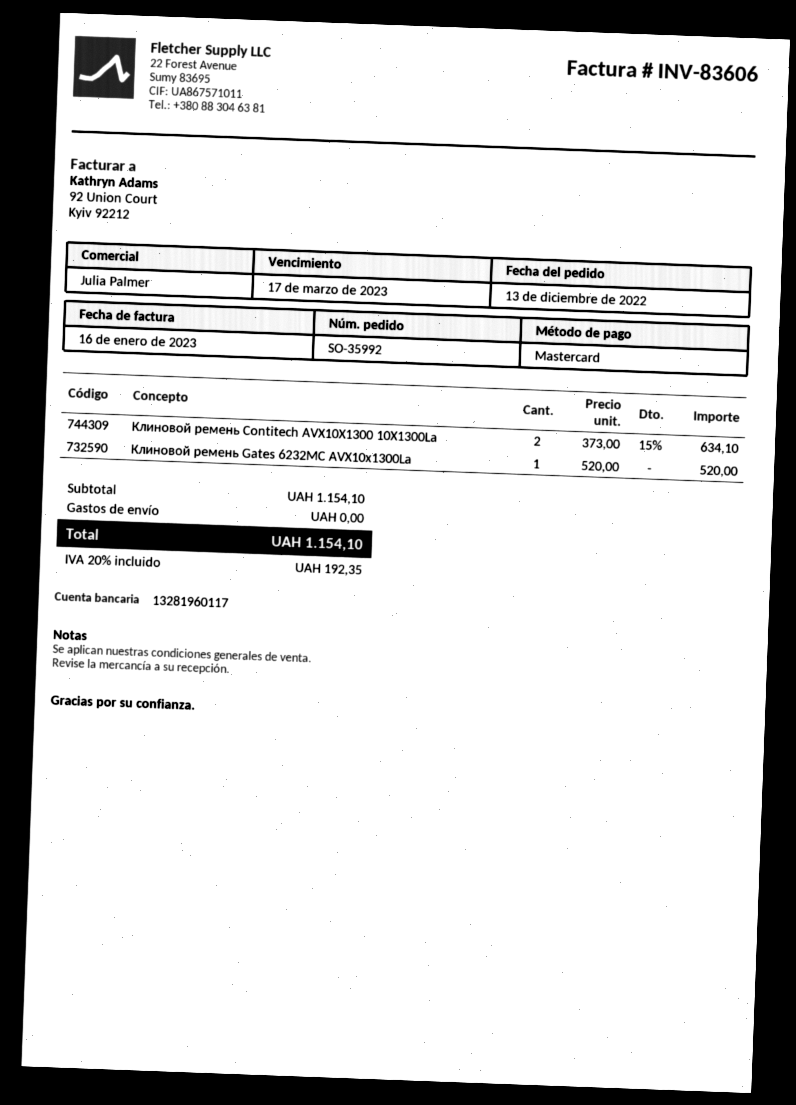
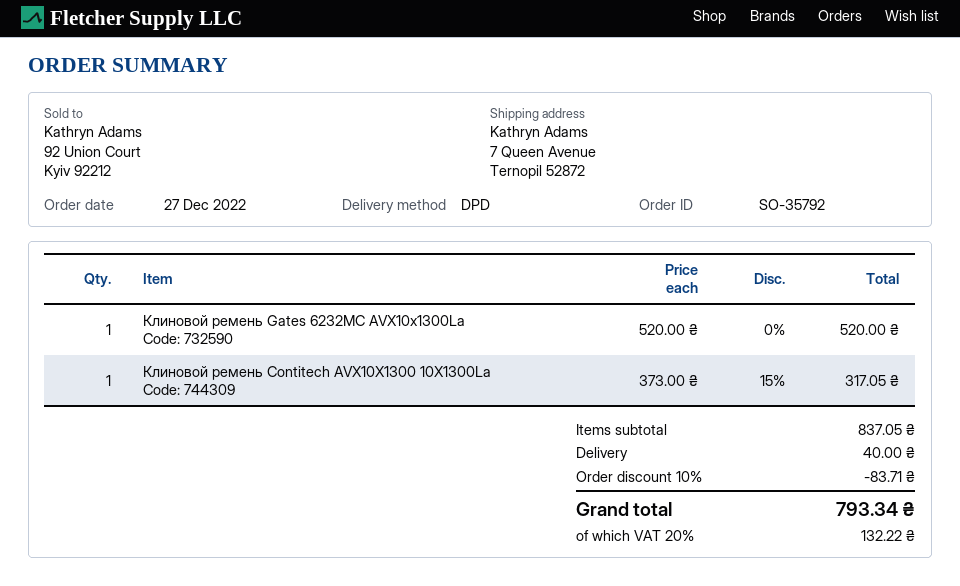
order number: SO-35992 -> SO-35792
order date: 2022-12-13 -> 2022-12-27
Клиновой ремень Contitech AVX10X1300 10X1300La: 2 x 373.00 - 15% = 634.10 -> 1 x 373.00 - 15% = 317.05
subtotal: 1154.10 -> 837.05
discount: none -> 10% = 83.71
shipping: 0.00 -> 40.00
tax: 20% = 192.35 -> 20% = 132.22
total: 1154.10 -> 793.34

